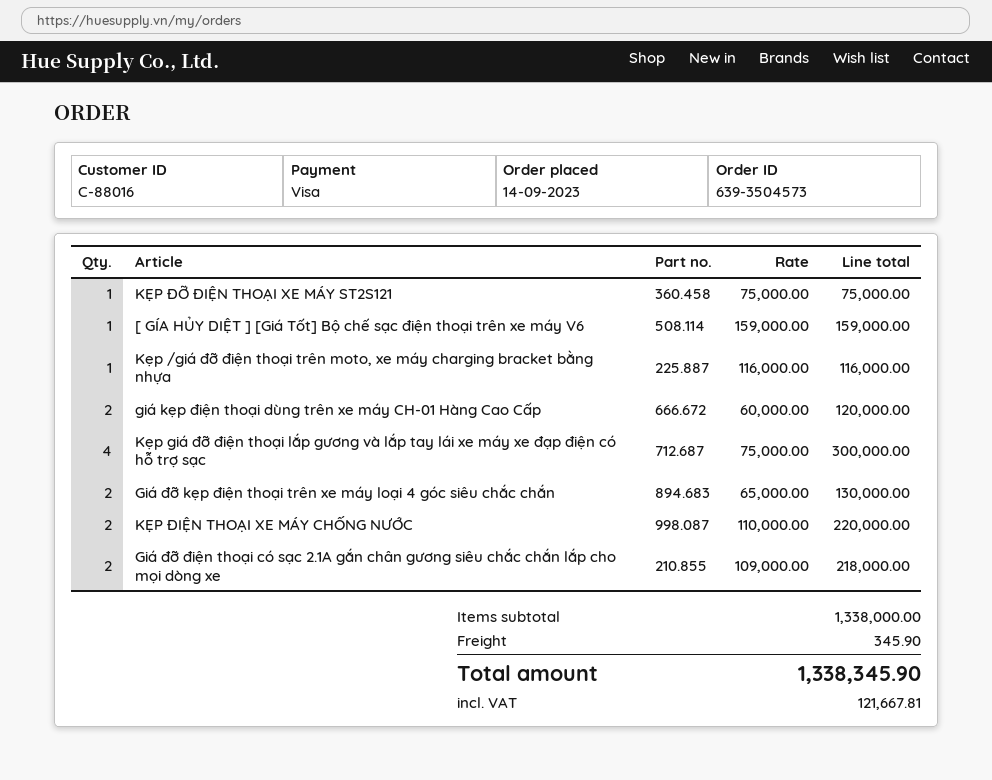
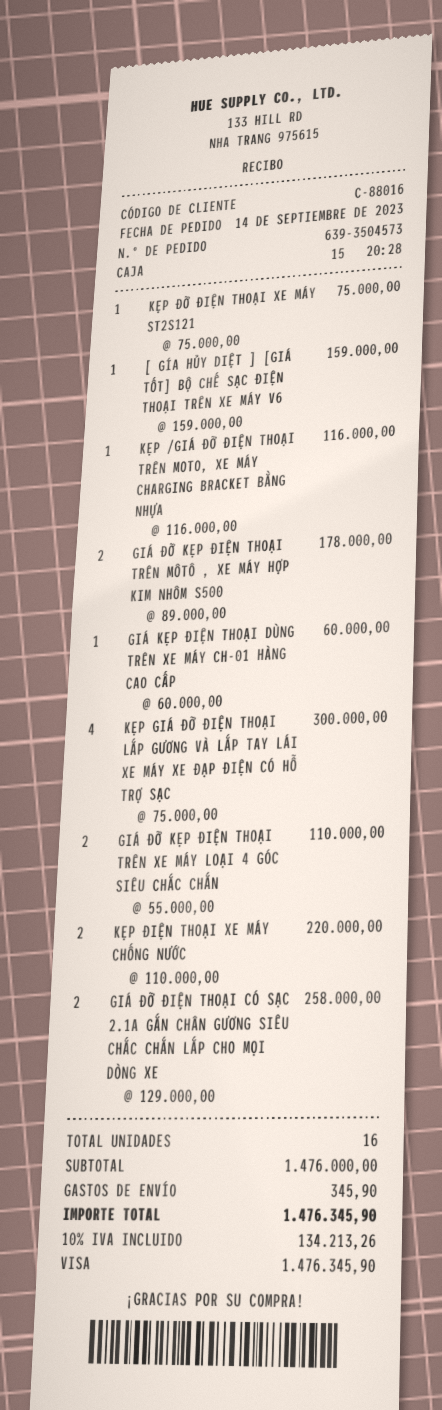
giá kẹp điện thoại dùng trên xe máy CH-01 Hàng Cao Cấp: 2 x 60000.00 = 120000.00 -> 1 x 60000.00 = 60000.00
Giá đỡ kẹp điện thoại trên xe máy loại 4 góc siêu chắc chắn: 2 x 65000.00 = 130000.00 -> 2 x 55000.00 = 110000.00
Giá đỡ điện thoại có sạc 2.1A gắn chân gương siêu chắc chắn lắp cho mọi dòng xe: 2 x 109000.00 = 218000.00 -> 2 x 129000.00 = 258000.00
GIÁ ĐỠ KẸP ĐIỆN THOẠI TRÊN MÔTÔ , XE MÁY HỢP KIM NHÔM S500: none -> 2 x 89000.00 = 178000.00
subtotal: 1338000.00 -> 1476000.00
tax: 121667.81 -> 134213.26
total: 1338345.90 -> 1476345.90

